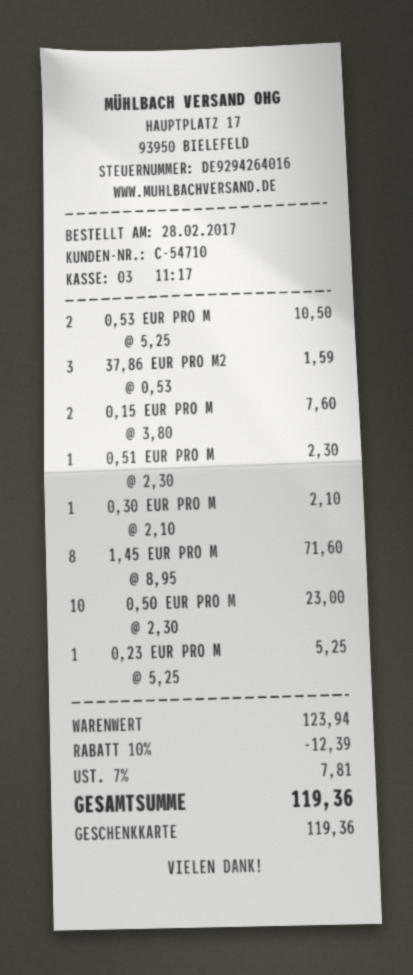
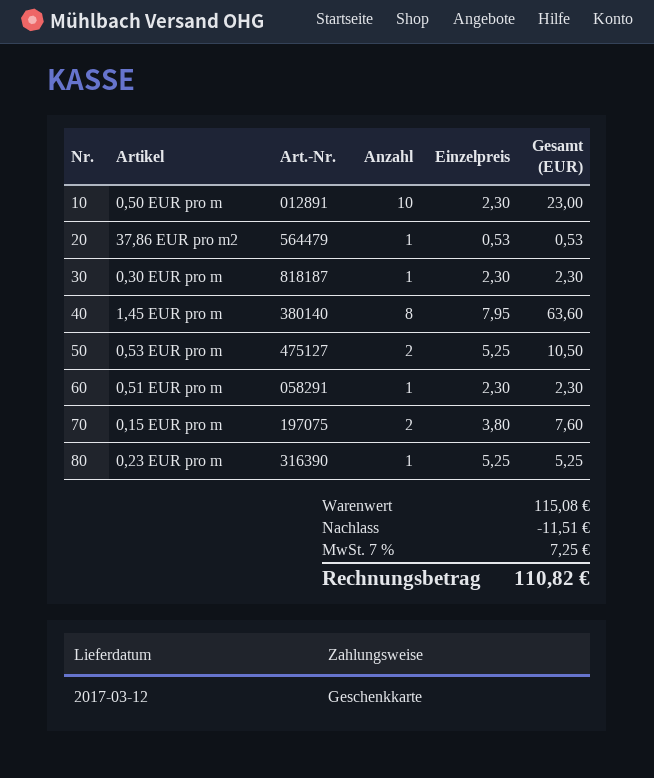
37,86 EUR PRO M2: 3 x 0.53 = 1.59 -> 1 x 0.53 = 0.53
0,30 EUR PRO M: 1 x 2.10 = 2.10 -> 1 x 2.30 = 2.30
1,45 EUR PRO M: 8 x 8.95 = 71.60 -> 8 x 7.95 = 63.60
subtotal: 123.94 -> 115.08
discount: 12.39 -> 11.51
tax: 7% = 7.81 -> 7% = 7.25
total: 119.36 -> 110.82

